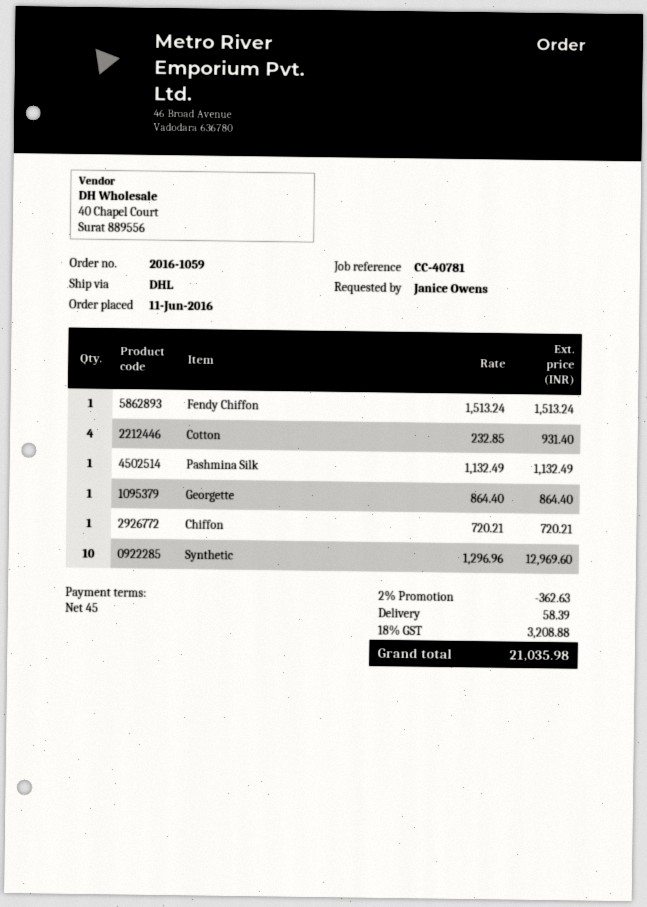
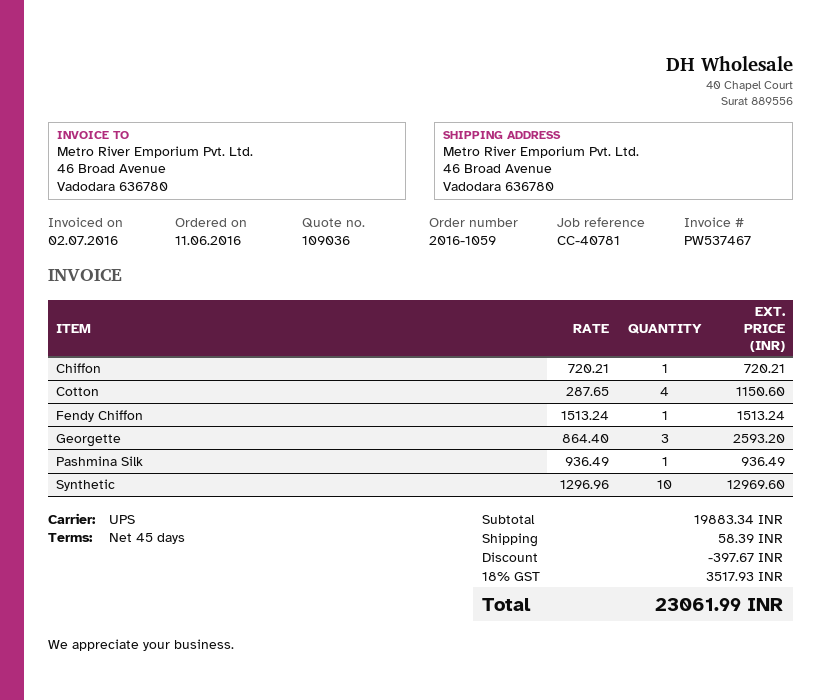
shipping method: DHL -> UPS
Cotton: 4 x 232.85 = 931.40 -> 4 x 287.65 = 1150.60
Pashmina Silk: 1 x 1132.49 = 1132.49 -> 1 x 936.49 = 936.49
Georgette: 1 x 864.40 = 864.40 -> 3 x 864.40 = 2593.20
discount: 362.63 -> 397.67
tax: 18% = 3208.88 -> 18% = 3517.93
total: 21035.98 -> 23061.99

